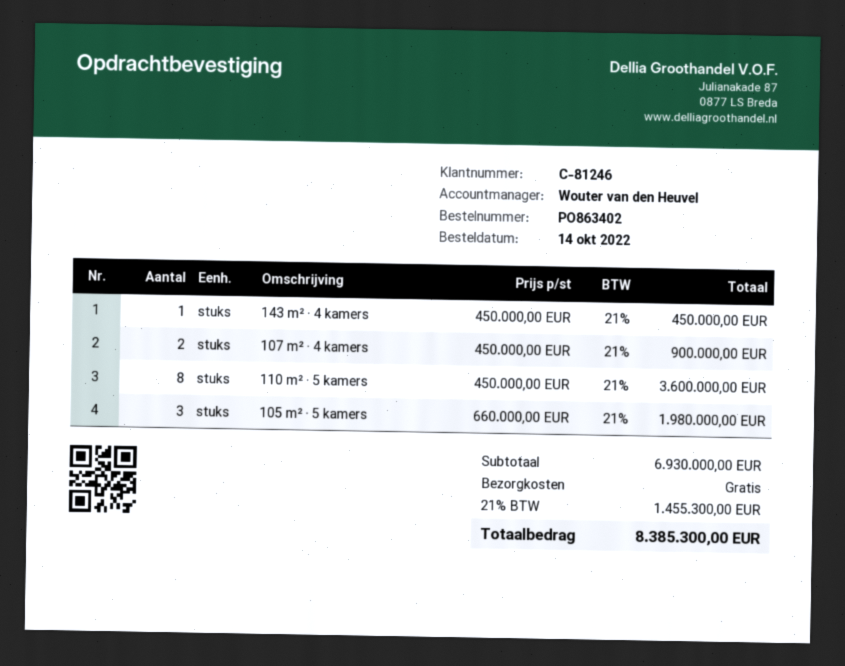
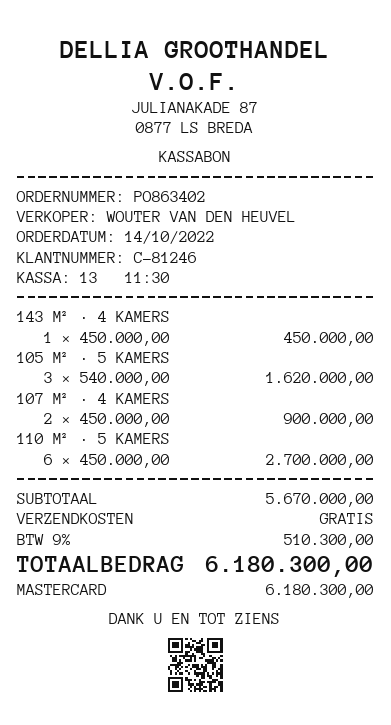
110 m² · 5 kamers: 8 x 450000.00 = 3600000.00 -> 6 x 450000.00 = 2700000.00
105 m² · 5 kamers: 3 x 660000.00 = 1980000.00 -> 3 x 540000.00 = 1620000.00
subtotal: 6930000.00 -> 5670000.00
tax: 21% = 1455300.00 -> 9% = 510300.00
total: 8385300.00 -> 6180300.00

